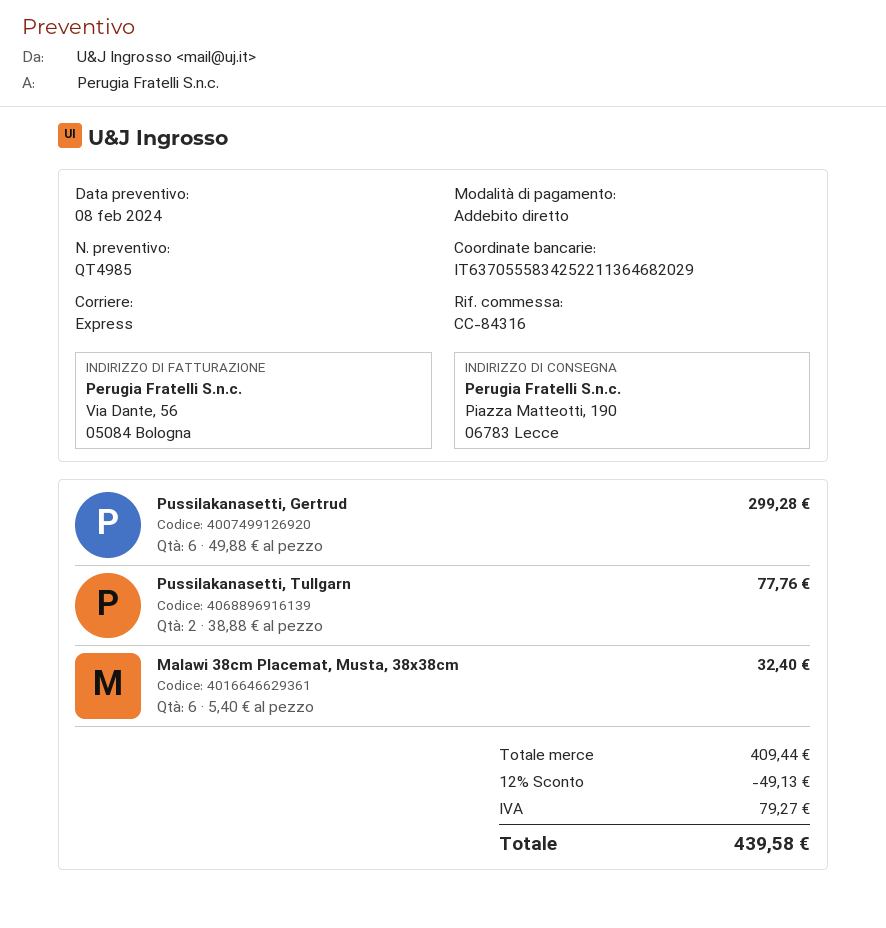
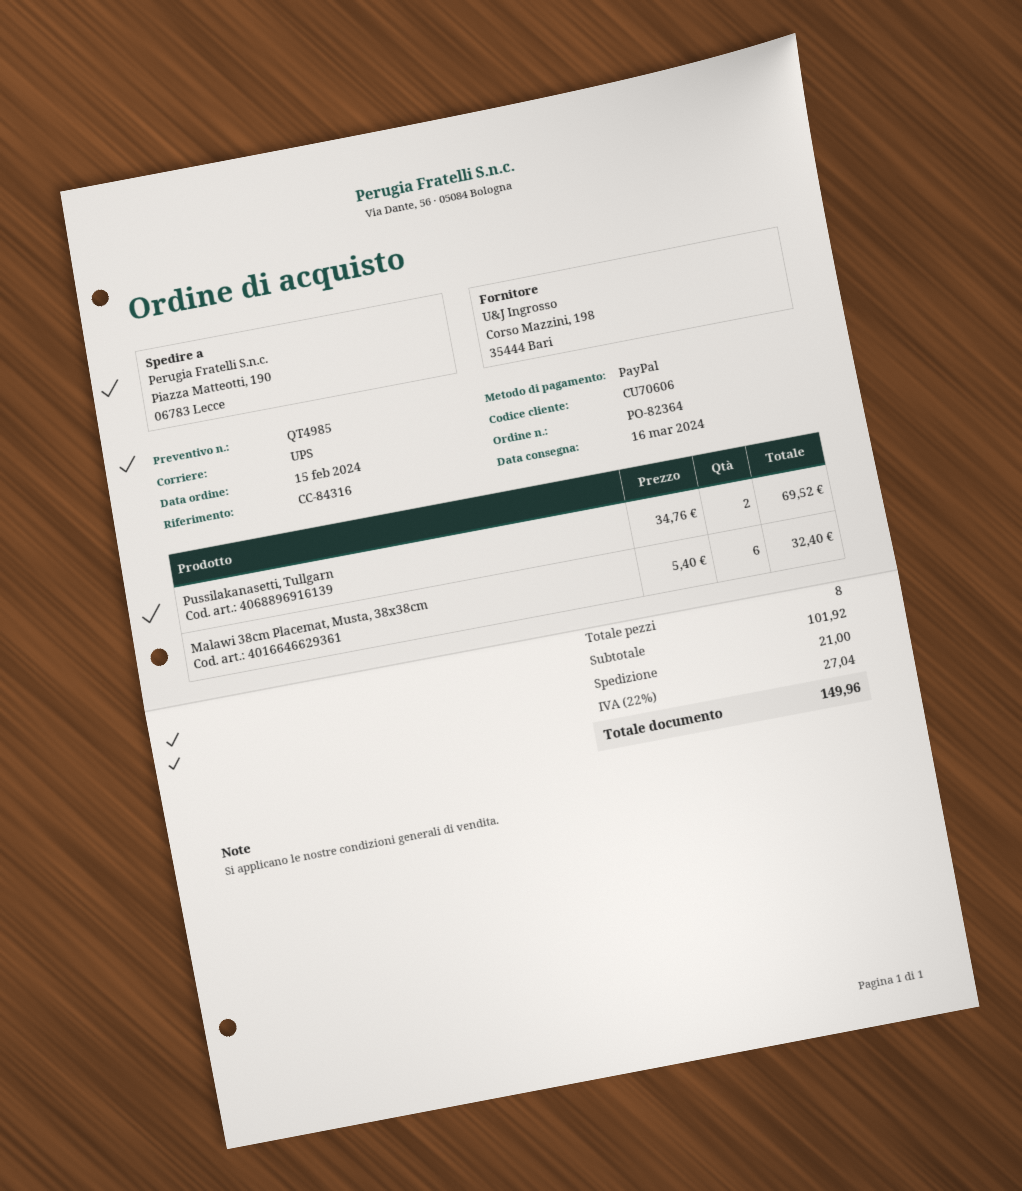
payment method: direct debit -> PayPal
shipping method: express -> UPS
Pussilakanasetti, Gertrud: 6 x 49.88 = 299.28 -> none
Pussilakanasetti, Tullgarn: 2 x 38.88 = 77.76 -> 2 x 34.76 = 69.52
subtotal: 409.44 -> 101.92
discount: 12% = 49.13 -> none
shipping: none -> 21.00
tax: 79.27 -> 27.04
total: 439.58 -> 149.96

